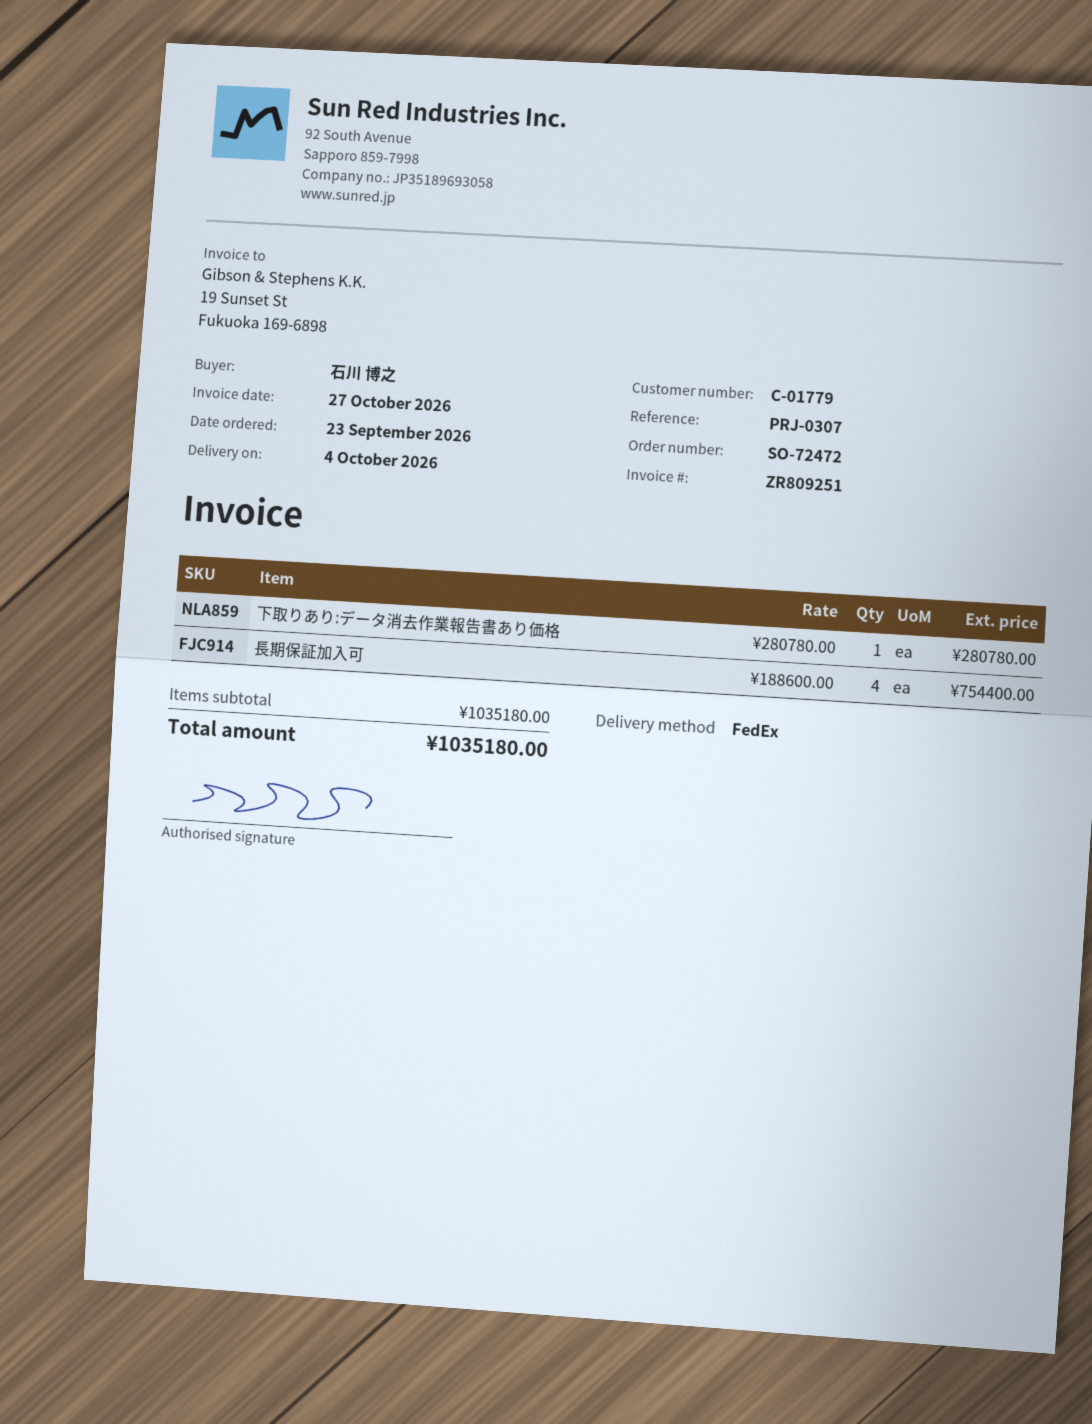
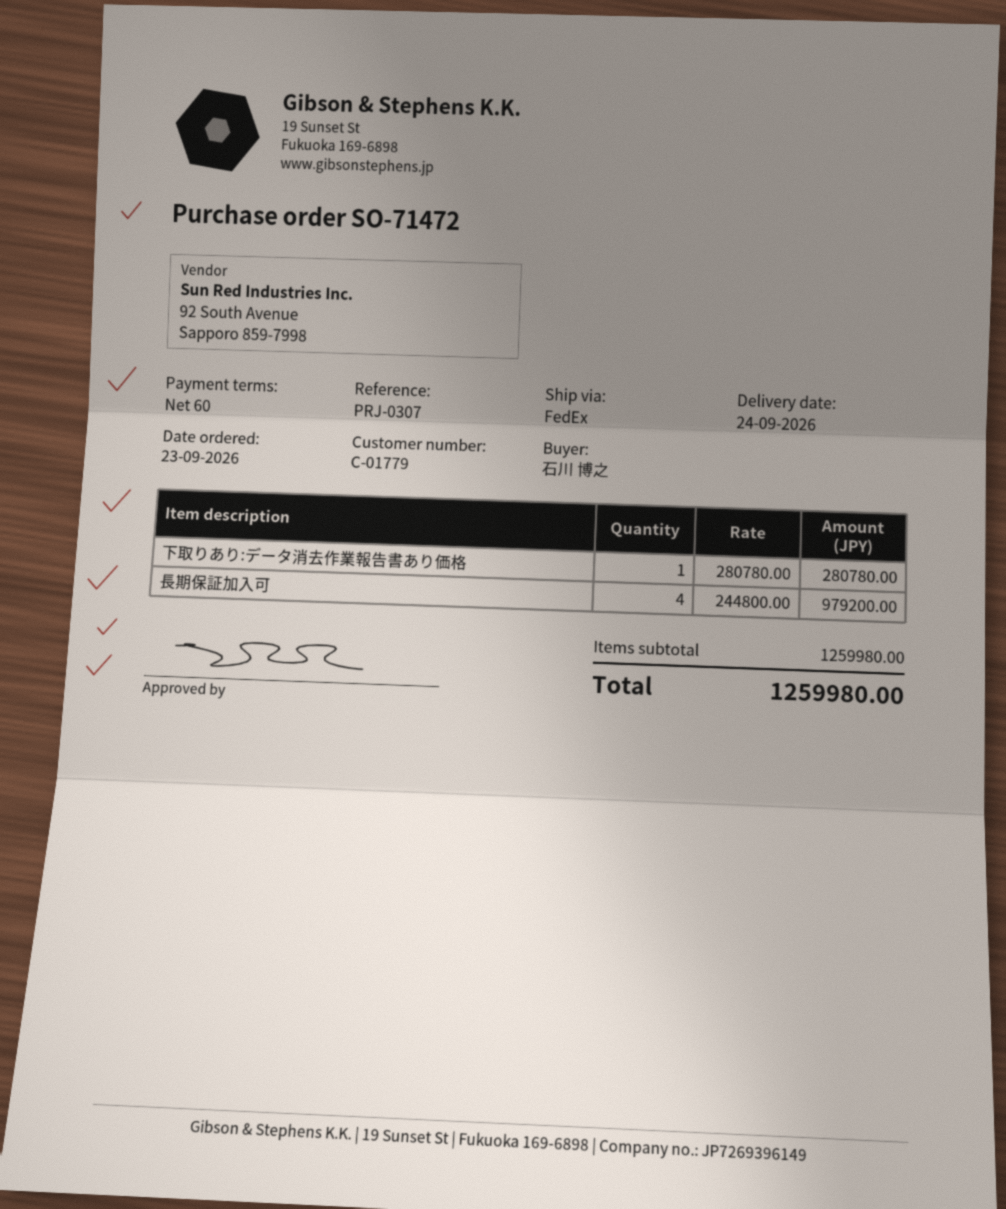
order number: SO-72472 -> SO-71472
delivery date: 2026-10-04 -> 2026-09-24
長期保証加入可: 4 x 188600.00 = 754400.00 -> 4 x 244800.00 = 979200.00
subtotal: 1035180.00 -> 1259980.00
total: 1035180.00 -> 1259980.00

